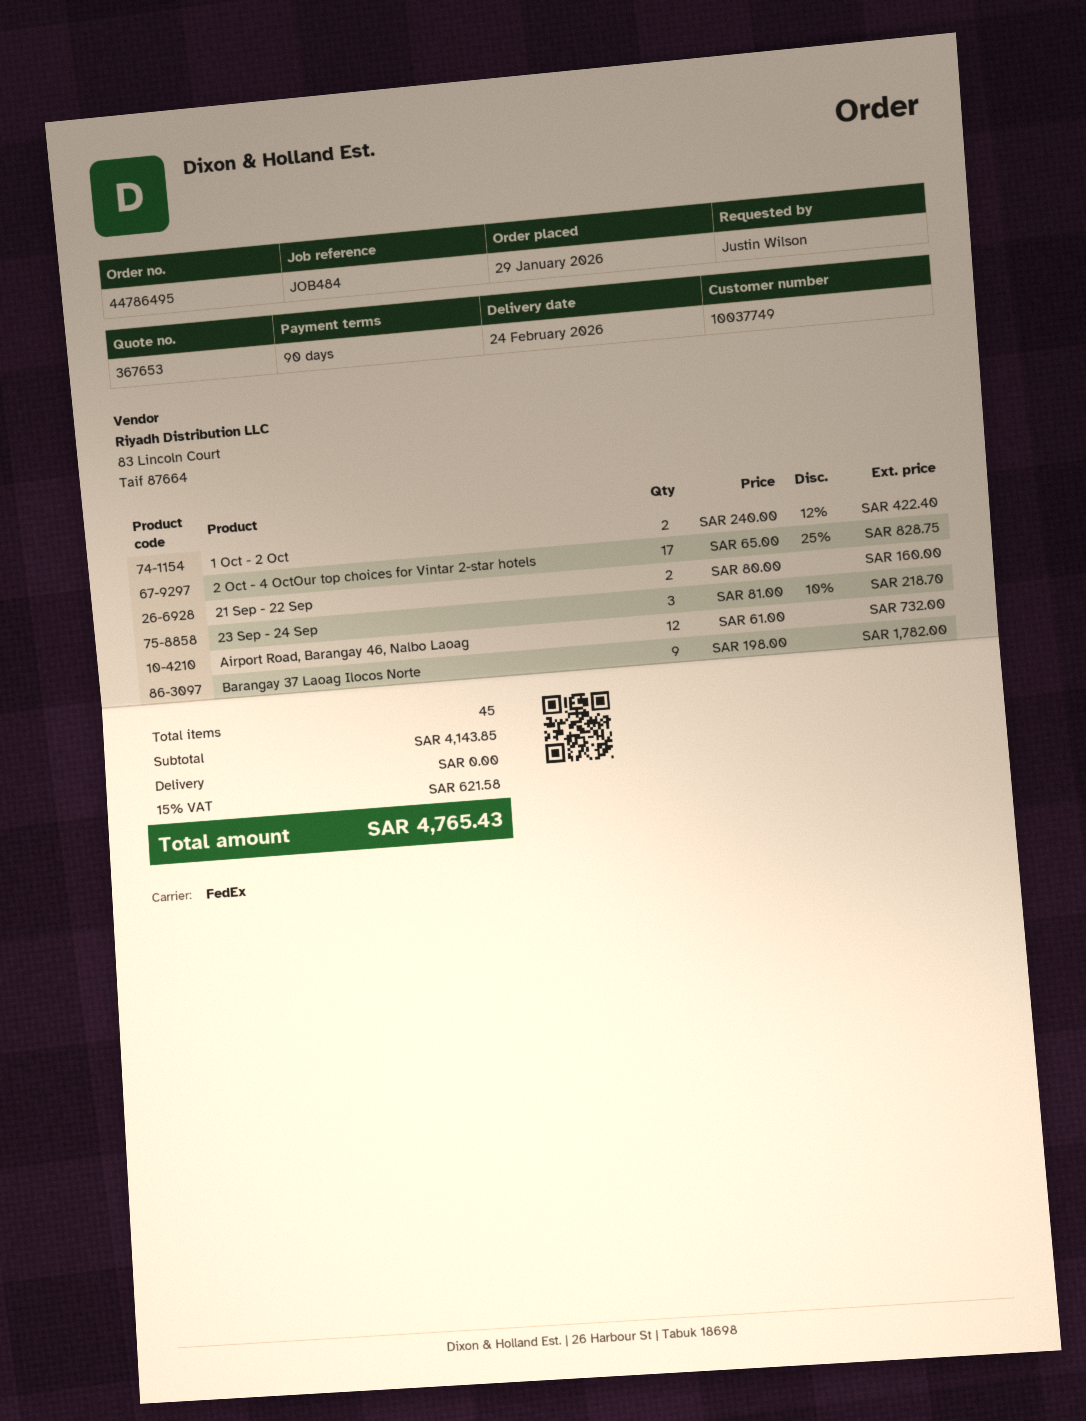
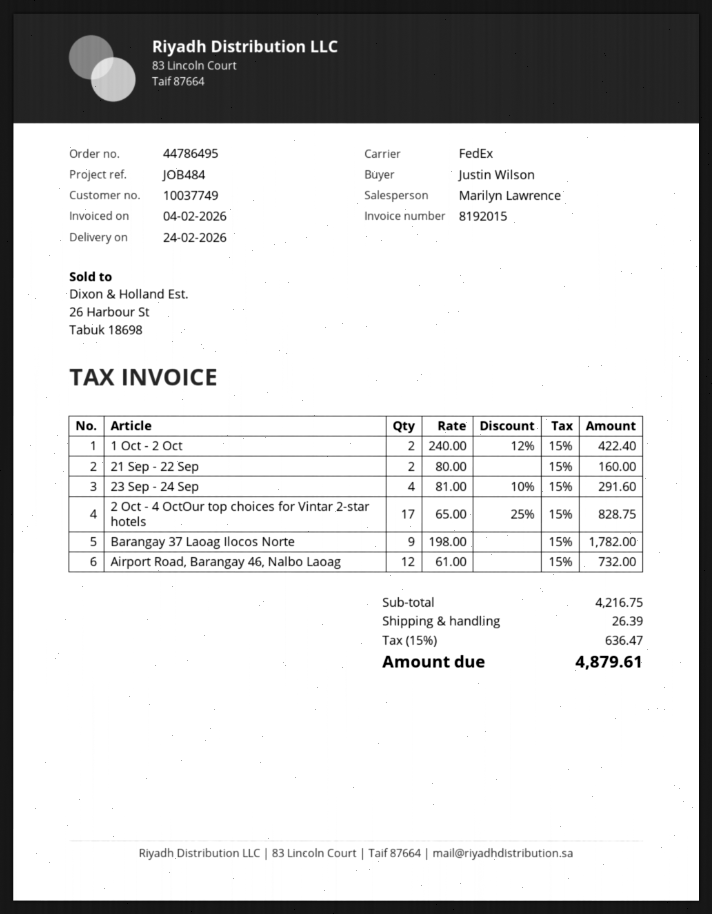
23 Sep - 24 Sep: 3 x 81.00 - 10% = 218.70 -> 4 x 81.00 - 10% = 291.60
subtotal: 4143.85 -> 4216.75
shipping: 0.00 -> 26.39
tax: 15% = 621.58 -> 15% = 636.47
total: 4765.43 -> 4879.61

